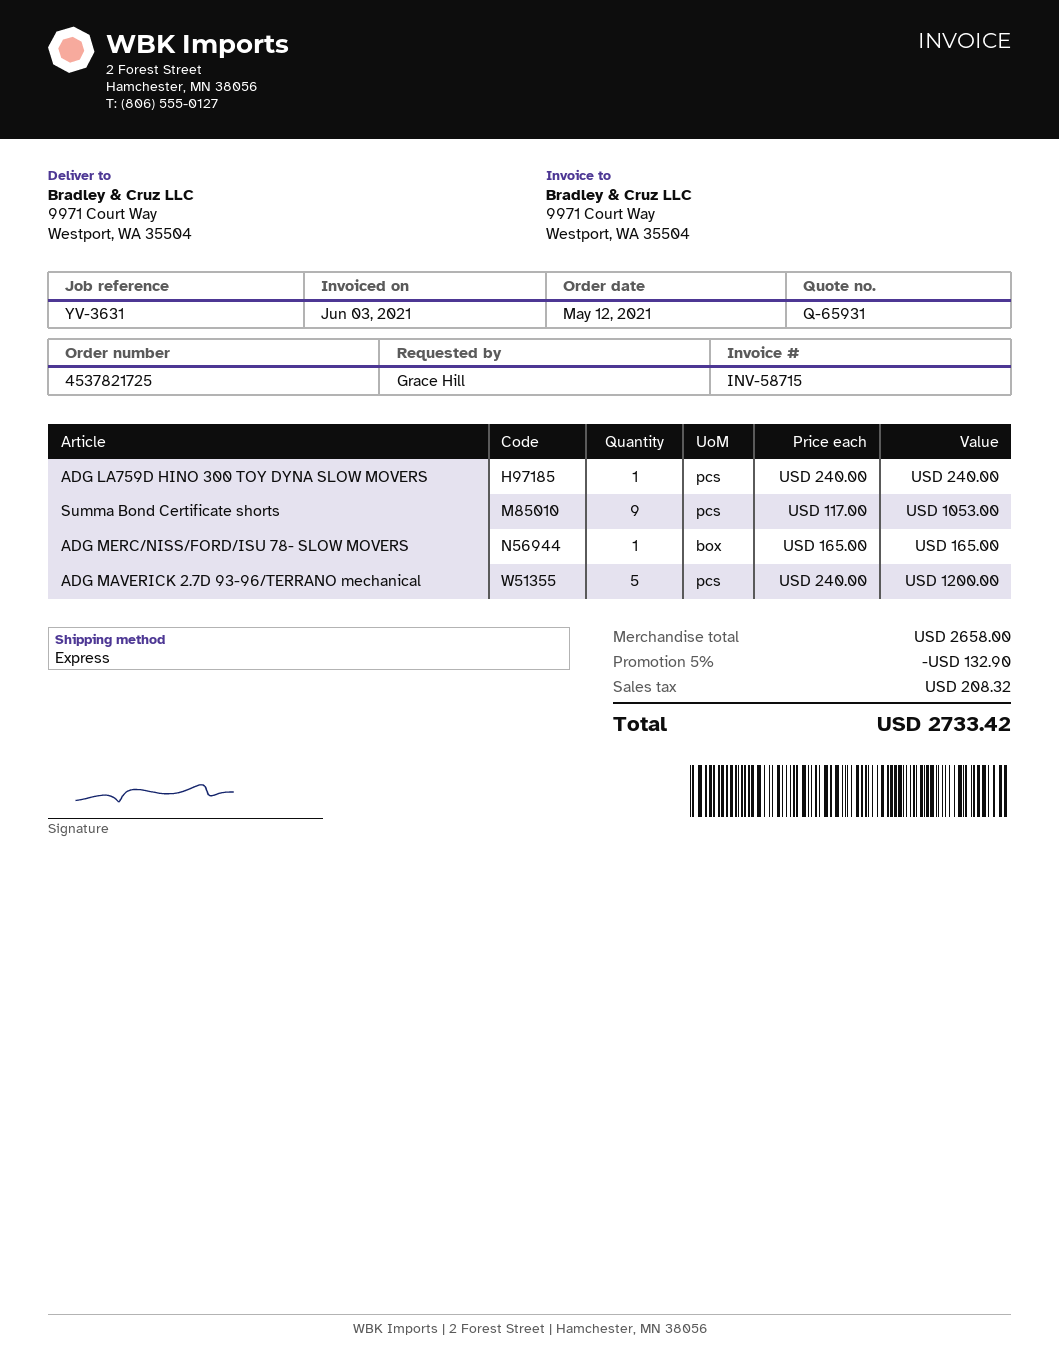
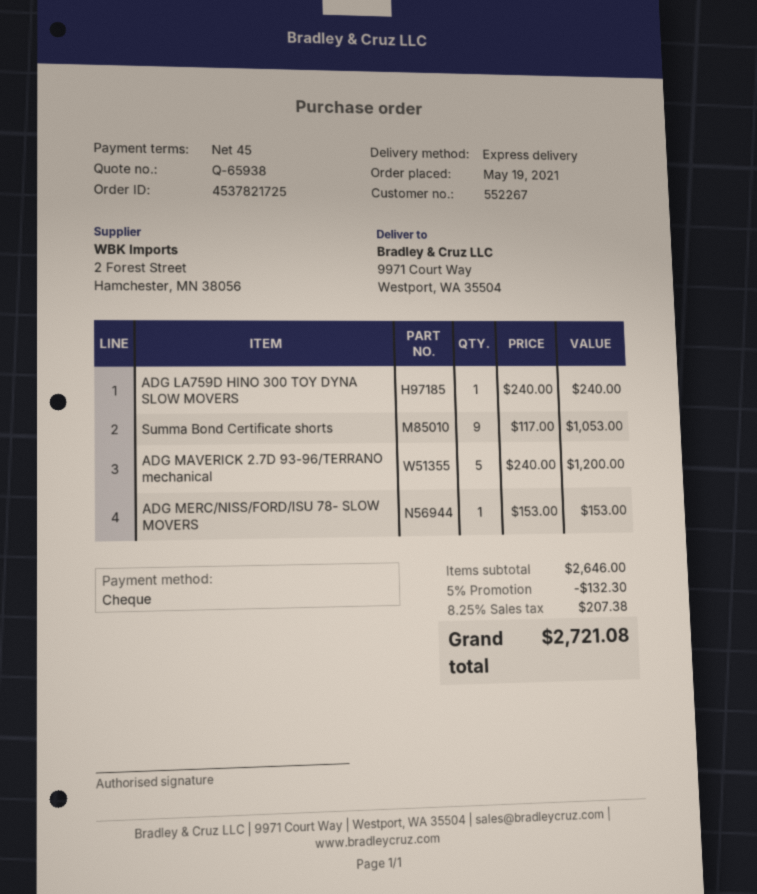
quote number: Q-65931 -> Q-65938
order date: 2021-05-12 -> 2021-05-19
ADG MERC/NISS/FORD/ISU 78- SLOW MOVERS: 1 x 165.00 = 165.00 -> 1 x 153.00 = 153.00
subtotal: 2658.00 -> 2646.00
discount: 5% = 132.90 -> 5% = 132.30
tax: 208.32 -> 207.38
total: 2733.42 -> 2721.08

